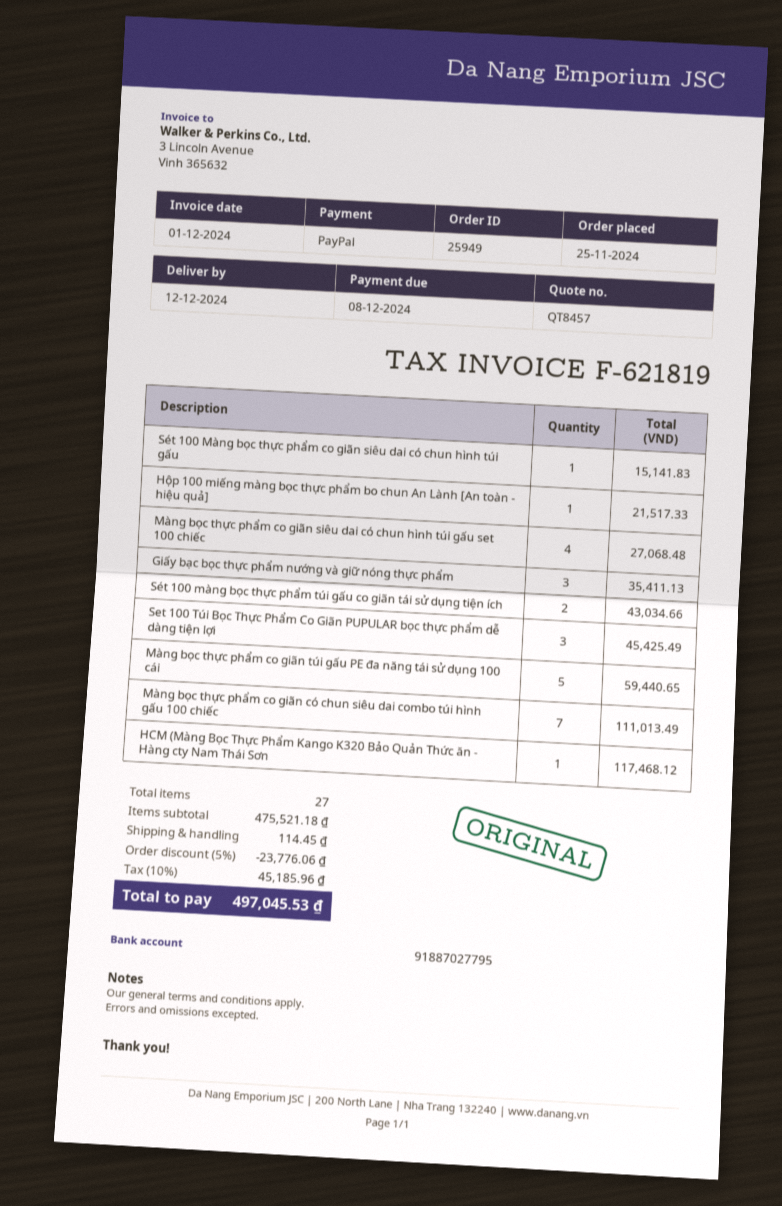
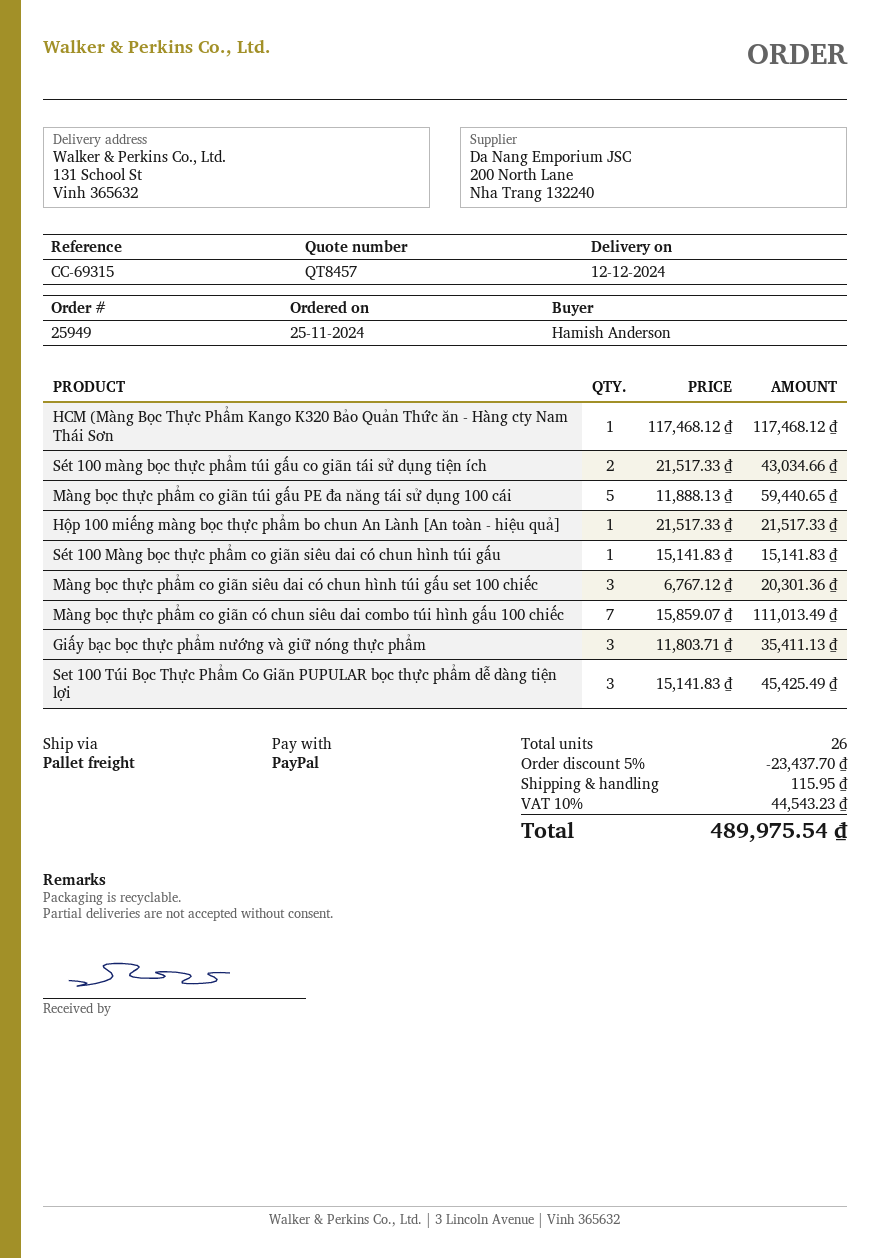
Màng bọc thực phẩm co giãn siêu dai có chun hình túi gấu set 100 chiếc: 4 for 27068.48 -> 3 for 20301.36
total quantity: 27 -> 26
discount: 5% = 23776.06 -> 5% = 23437.70
shipping: 114.45 -> 115.95
tax: 10% = 45185.96 -> 10% = 44543.23
total: 497045.53 -> 489975.54

